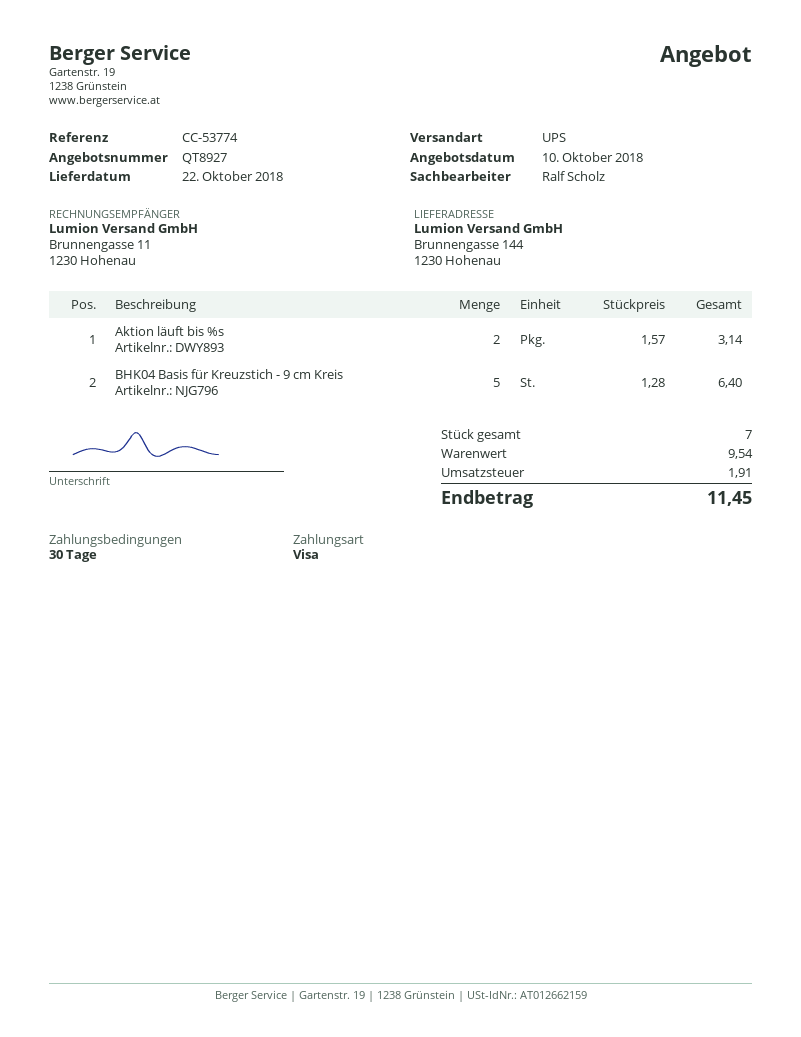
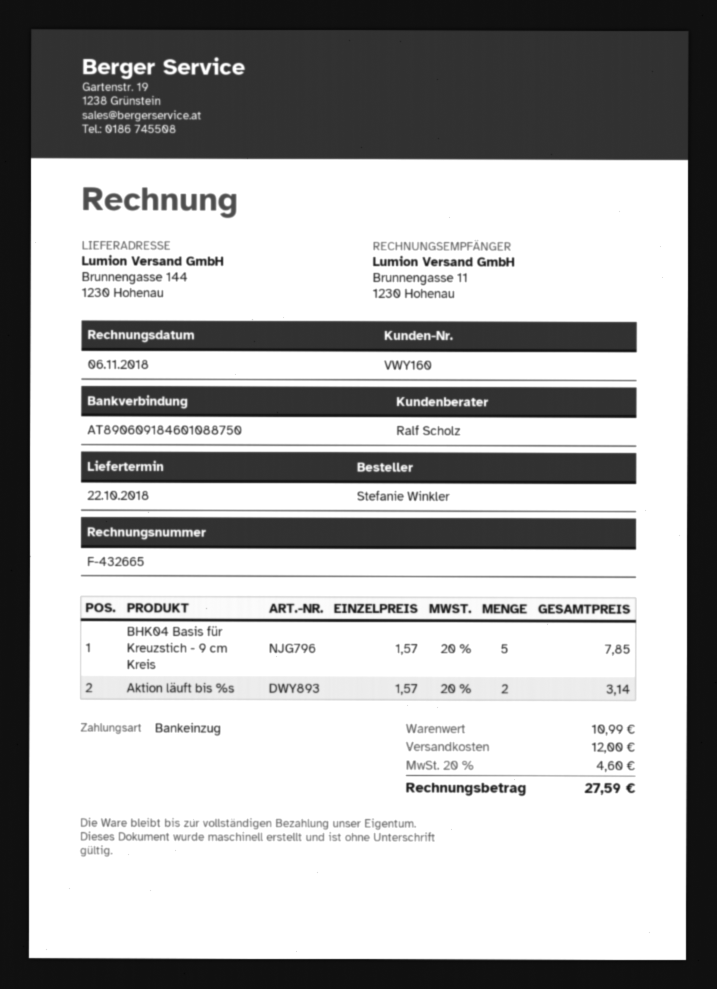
payment method: Visa -> direct debit
BHK04 Basis für Kreuzstich - 9 cm Kreis: 5 x 1.28 = 6.40 -> 5 x 1.57 = 7.85
subtotal: 9.54 -> 10.99
shipping: none -> 12.00
tax: 1.91 -> 4.60
total: 11.45 -> 27.59

